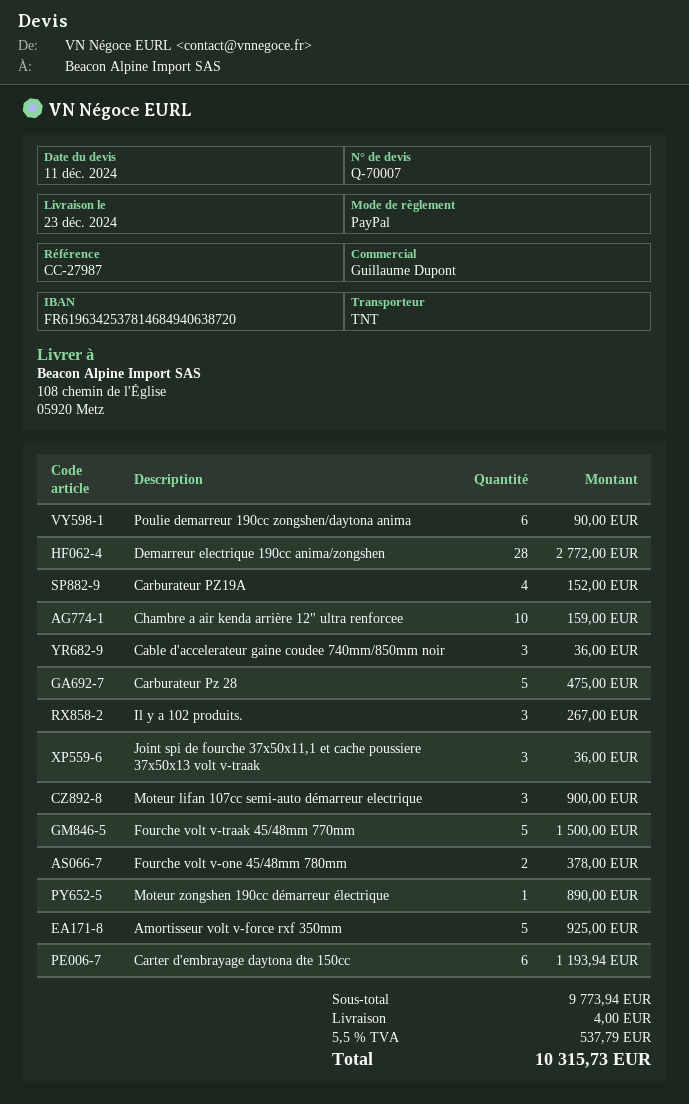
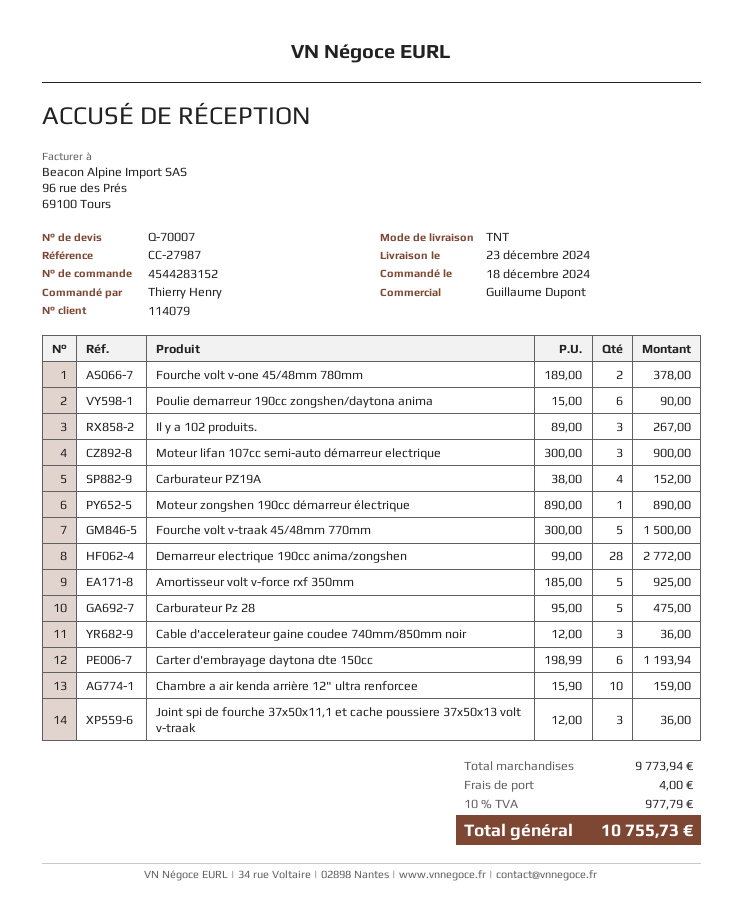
tax: 5.5% = 537.79 -> 10% = 977.79
total: 10315.73 -> 10755.73

